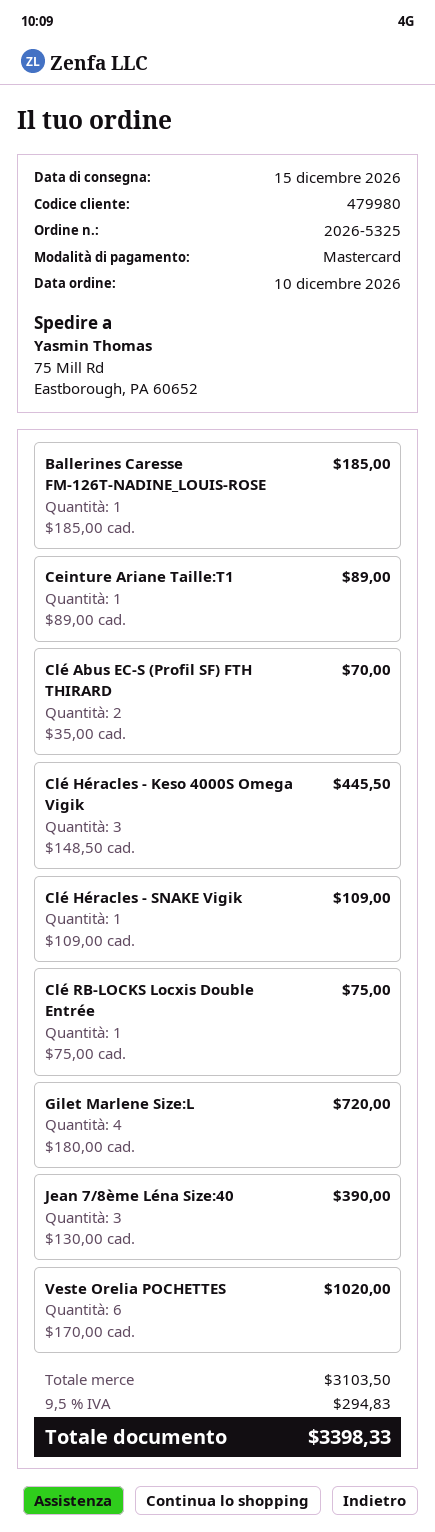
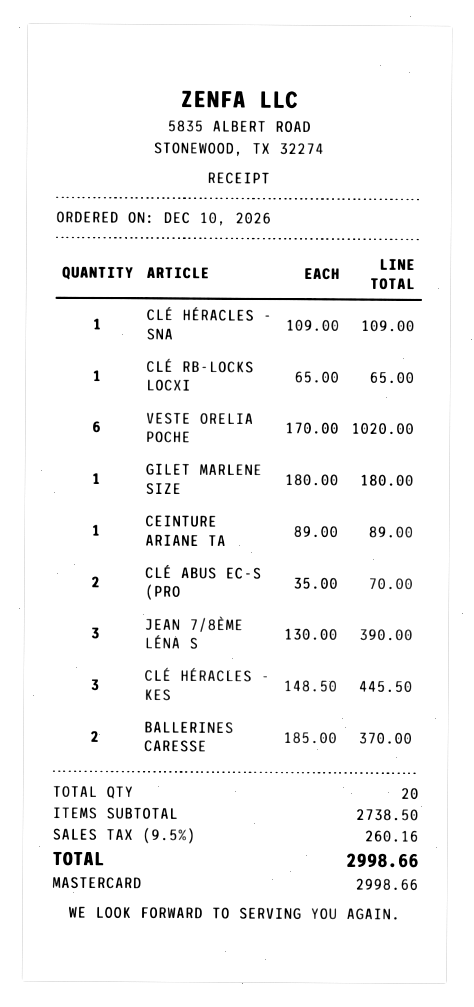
Ballerines Caresse FM-126T-NADINE_LOUIS-ROSE: 1 x 185.00 = 185.00 -> 2 x 185.00 = 370.00
Clé RB-LOCKS Locxis Double Entrée: 1 x 75.00 = 75.00 -> 1 x 65.00 = 65.00
Gilet Marlene Size:L: 4 x 180.00 = 720.00 -> 1 x 180.00 = 180.00
subtotal: 3103.50 -> 2738.50
tax: 9.5% = 294.83 -> 9.5% = 260.16
total: 3398.33 -> 2998.66

